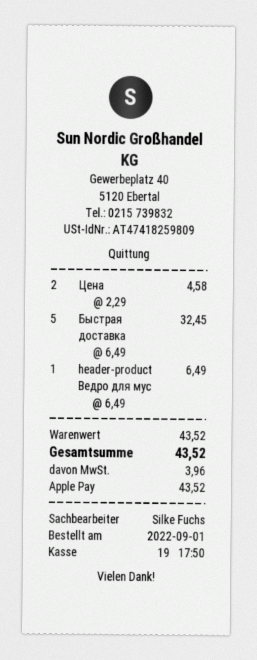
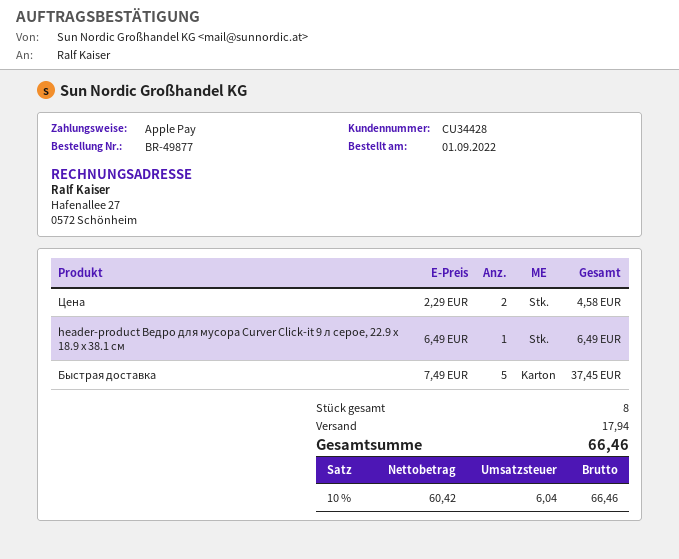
Быстрая доставка: 5 x 6.49 = 32.45 -> 5 x 7.49 = 37.45
shipping: none -> 17.94
tax: 3.96 -> 6.04
total: 43.52 -> 66.46

